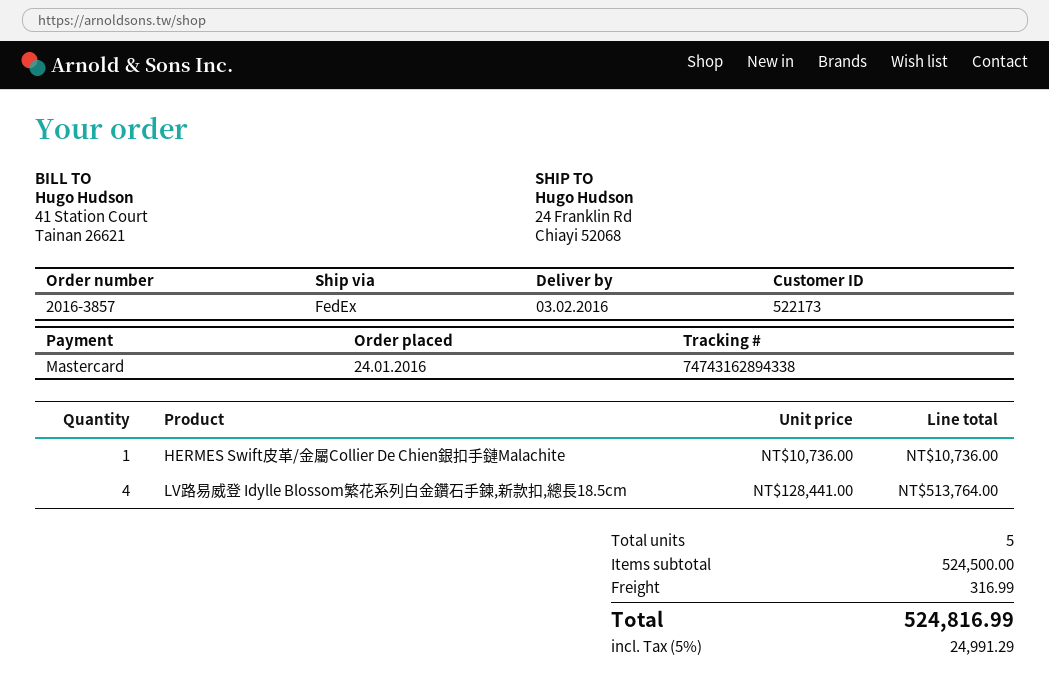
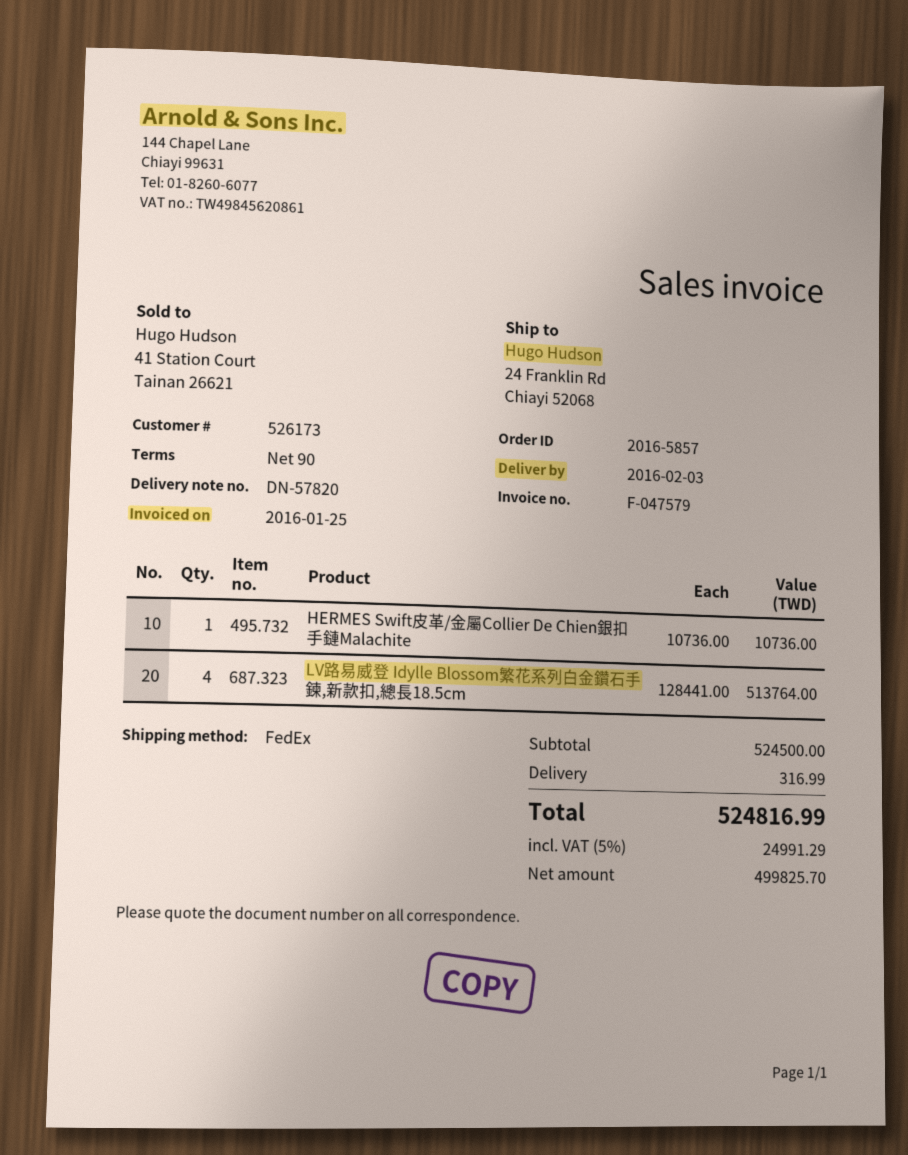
order number: 2016-3857 -> 2016-5857
customer number: 522173 -> 526173

